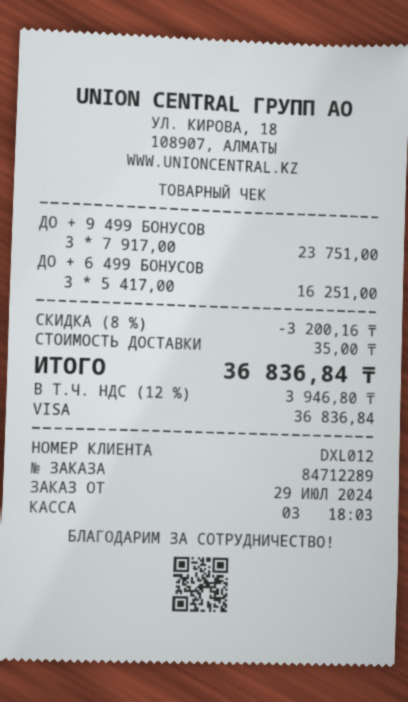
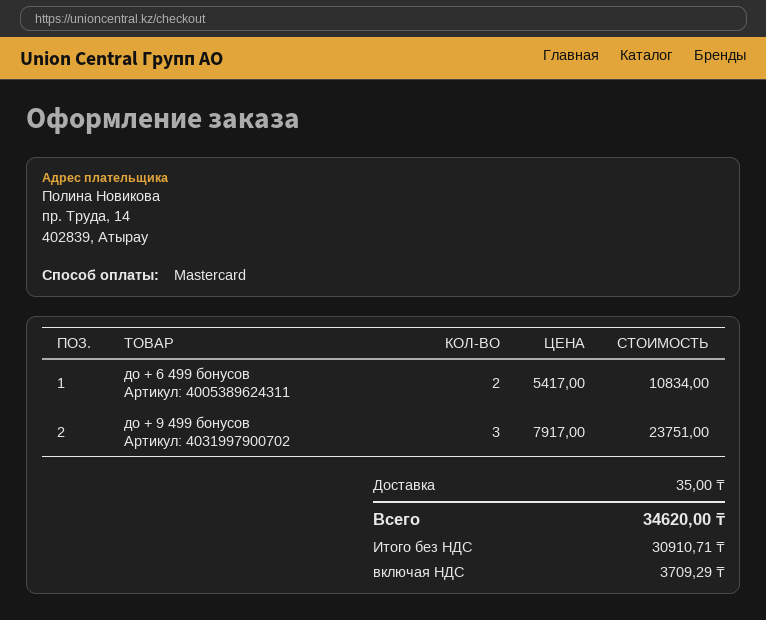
payment method: Visa -> Mastercard
ДО + 6 499 БОНУСОВ: 3 x 5417.00 = 16251.00 -> 2 x 5417.00 = 10834.00
discount: 8% = 3200.16 -> none
tax: 3946.80 -> 3709.29
total: 36836.84 -> 34620.00

